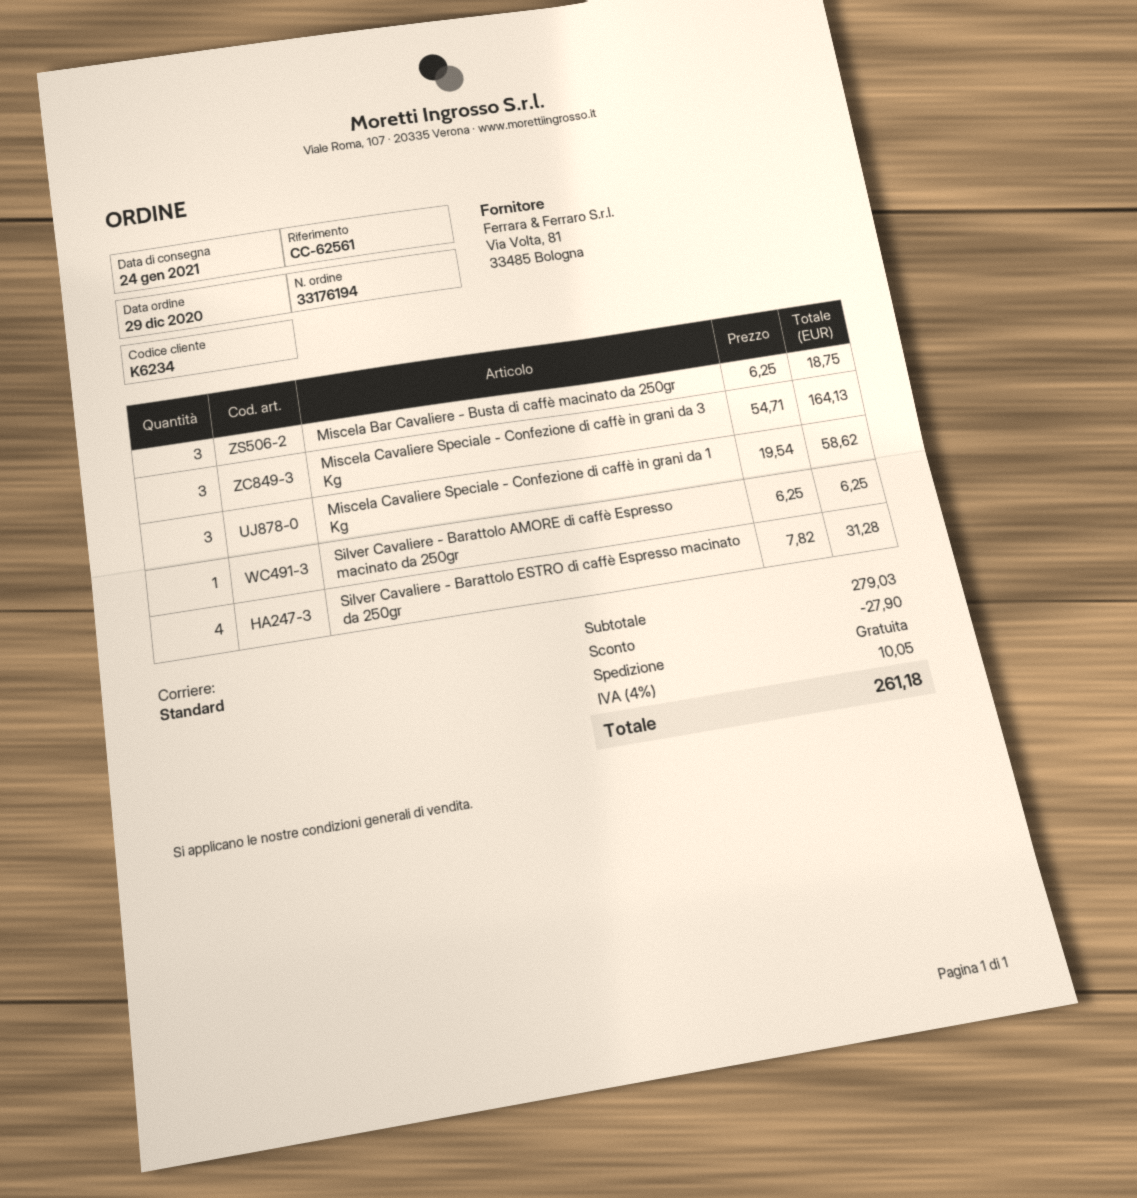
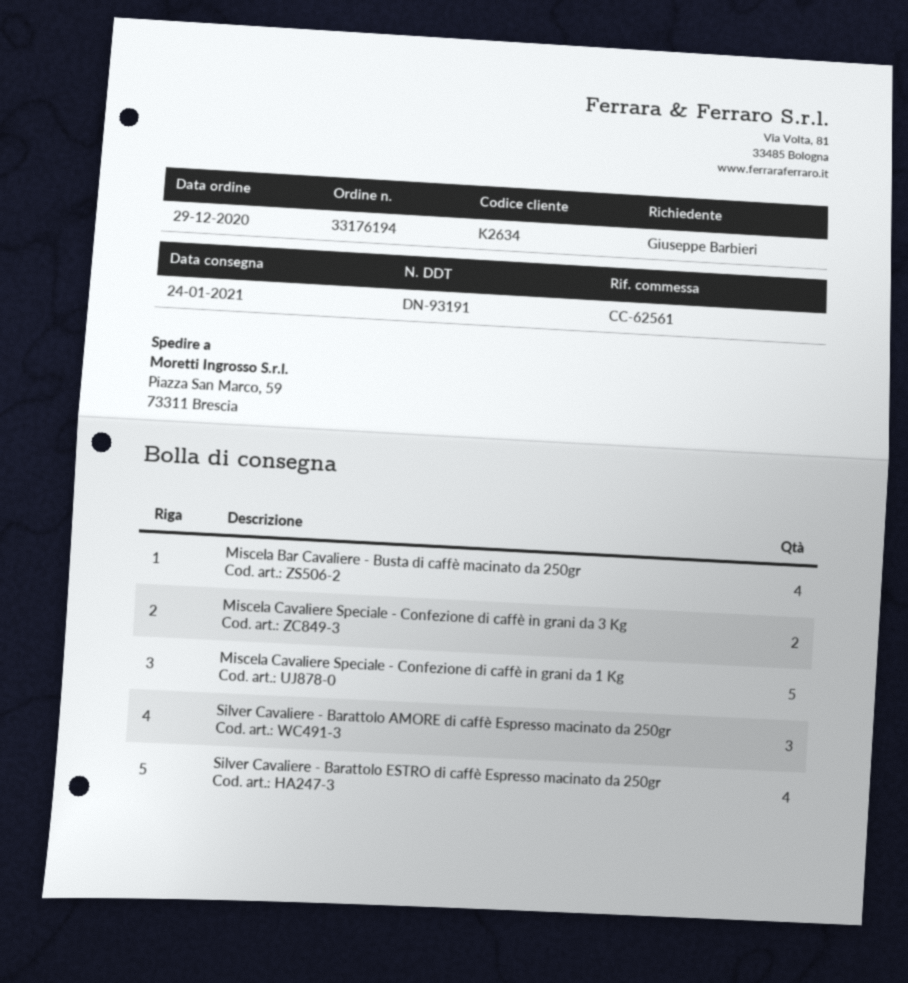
customer number: K6234 -> K2634
Miscela Bar Cavaliere - Busta di caffè macinato da 250gr: 3 -> 4
Miscela Cavaliere Speciale - Confezione di caffè in grani da 3 Kg: 3 -> 2
Miscela Cavaliere Speciale - Confezione di caffè in grani da 1 Kg: 3 -> 5
Silver Cavaliere - Barattolo AMORE di caffè Espresso macinato da 250gr: 1 -> 3

